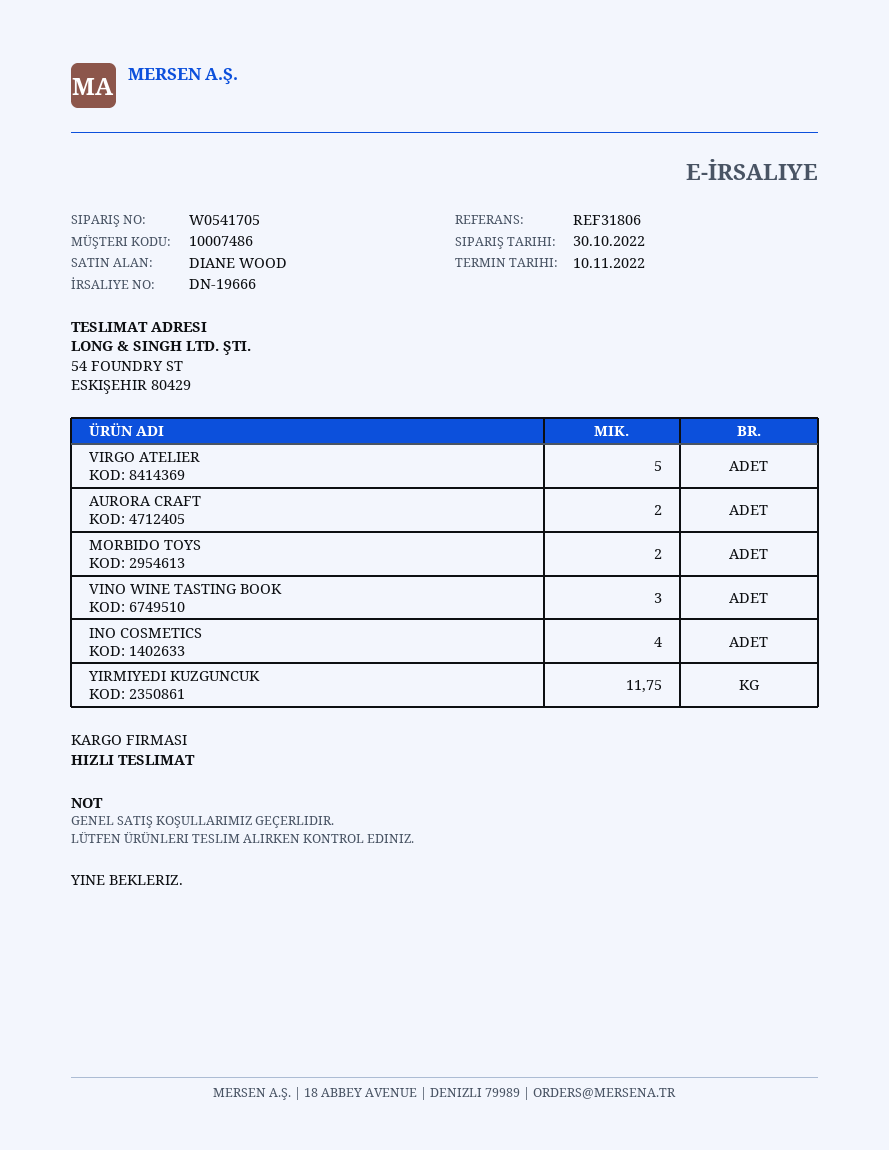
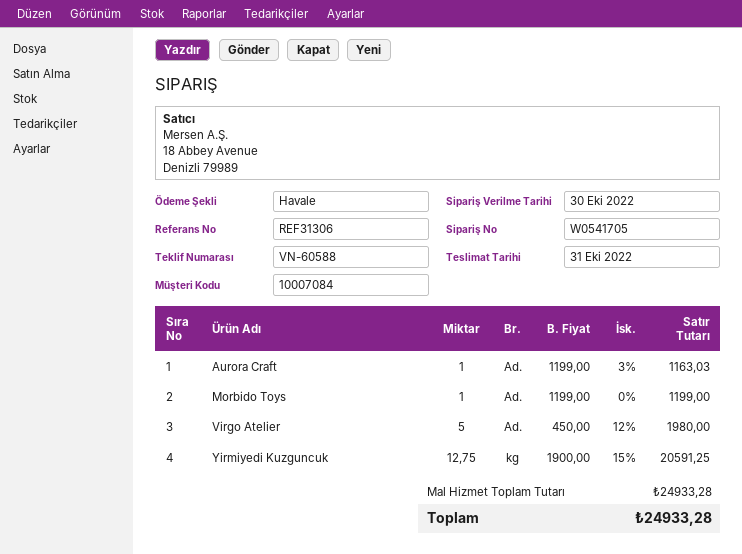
delivery date: 2022-11-10 -> 2022-10-31
customer number: 10007486 -> 10007084
reference: REF31806 -> REF31306
AURORA CRAFT: 2 -> 1
MORBIDO TOYS: 2 -> 1
VINO WINE TASTING BOOK: 3 -> none
INO COSMETICS: 4 -> none
YIRMIYEDI KUZGUNCUK: 11.75 -> 12.75

